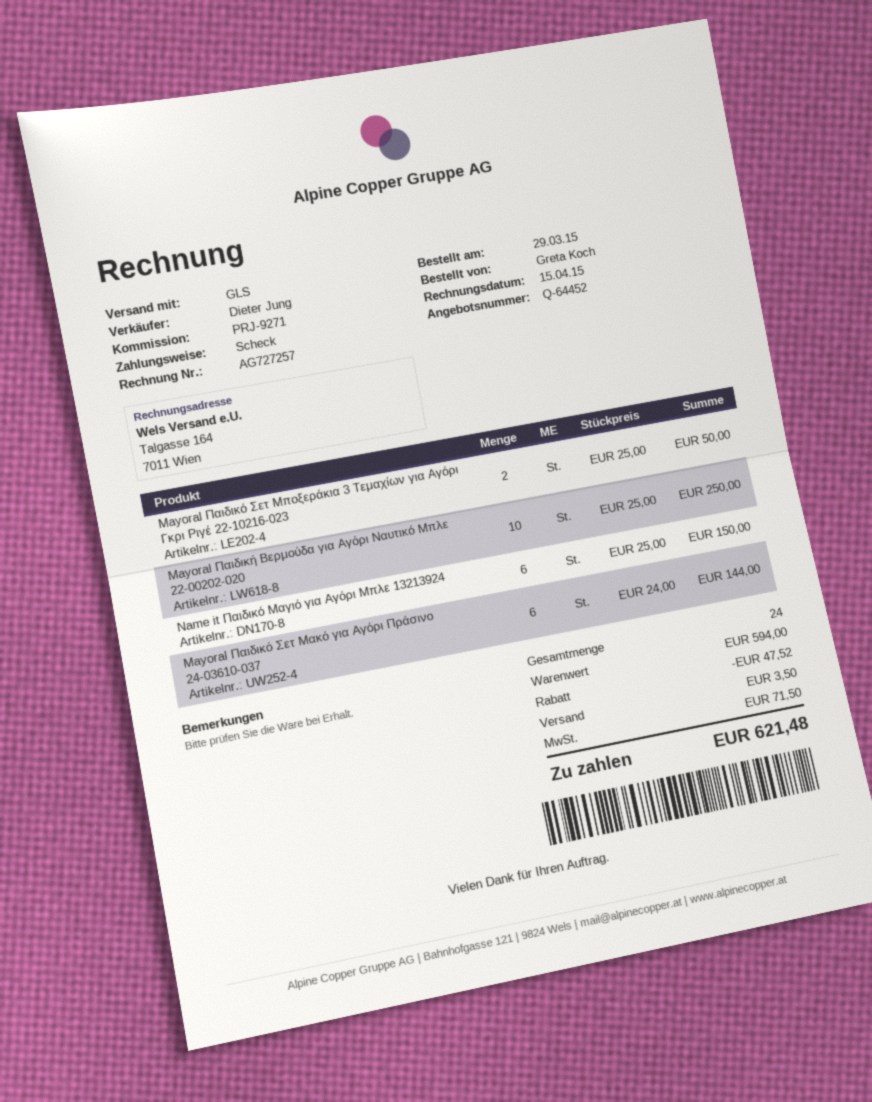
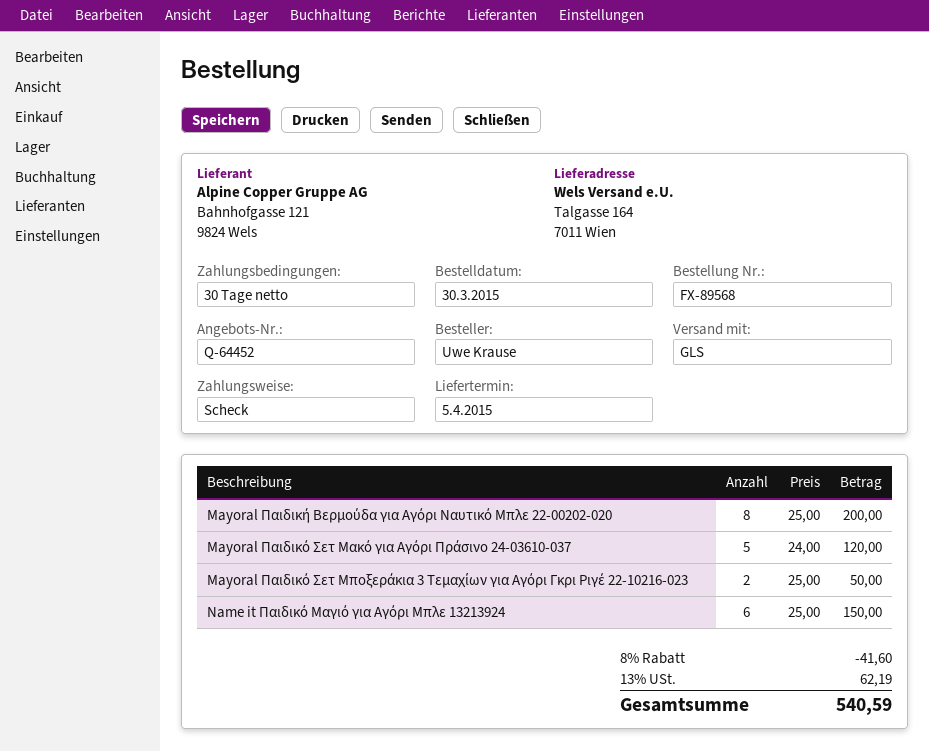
order date: 2015-03-29 -> 2015-03-30
ordered by: Greta Koch -> Uwe Krause
Mayoral Παιδική Βερμούδα για Αγόρι Ναυτικό Μπλε 22-00202-020: 10 x 25.00 = 250.00 -> 8 x 25.00 = 200.00
Mayoral Παιδικό Σετ Μακό για Αγόρι Πράσινο 24-03610-037: 6 x 24.00 = 144.00 -> 5 x 24.00 = 120.00
discount: 47.52 -> 41.60
shipping: 3.50 -> none
tax: 71.50 -> 62.19
total: 621.48 -> 540.59

